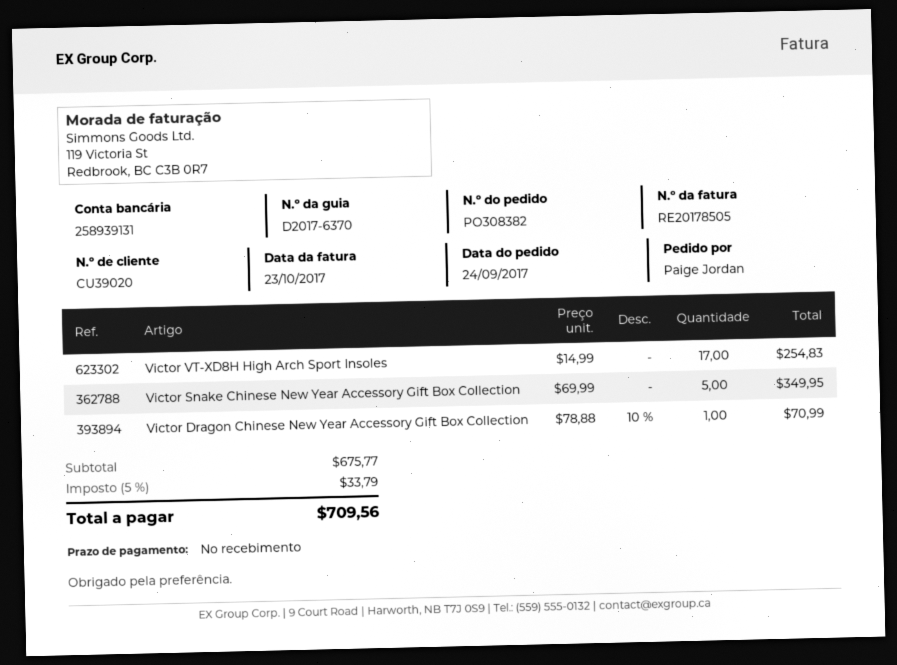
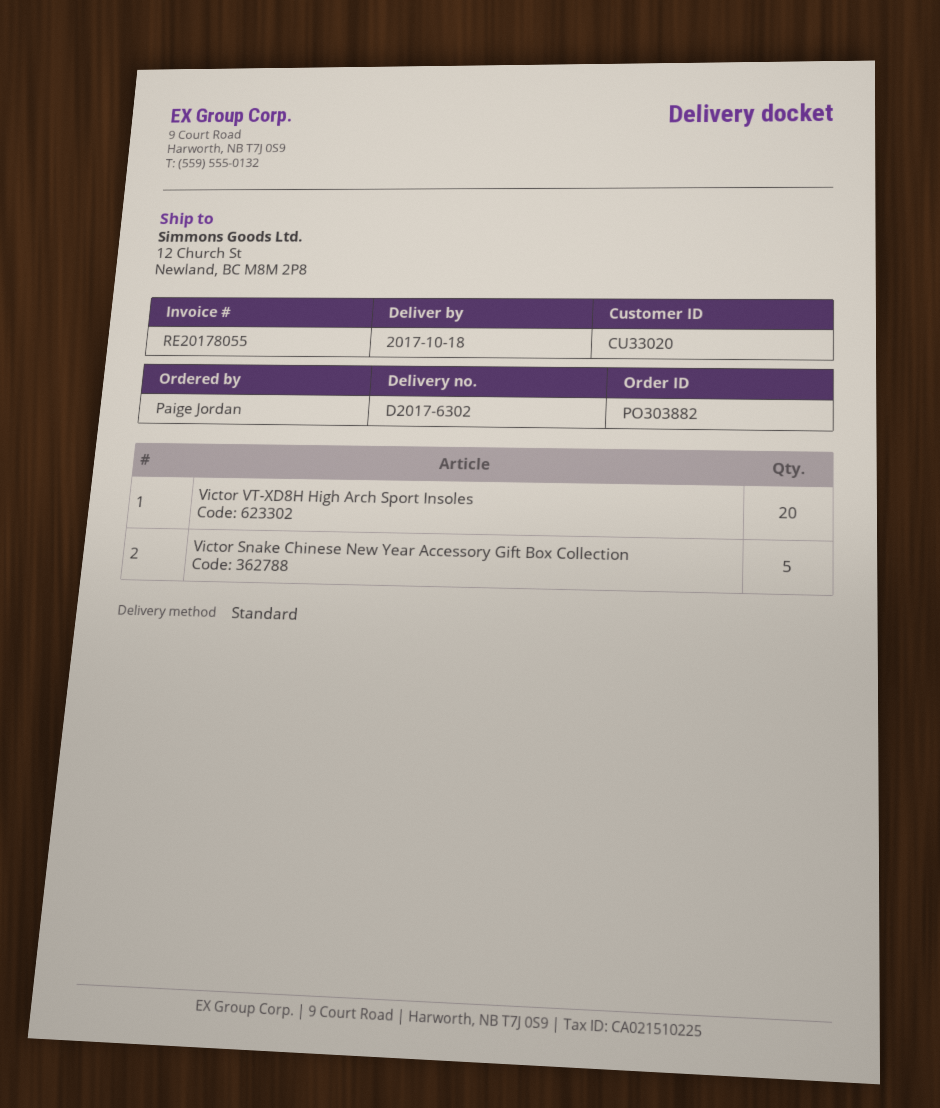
order number: PO308382 -> PO303882
delivery note number: D2017-6370 -> D2017-6302
invoice number: RE20178505 -> RE20178055
customer number: CU39020 -> CU33020
Victor VT-XD8H High Arch Sport Insoles: 17 -> 20
Victor Dragon Chinese New Year Accessory Gift Box Collection: 1 -> none

